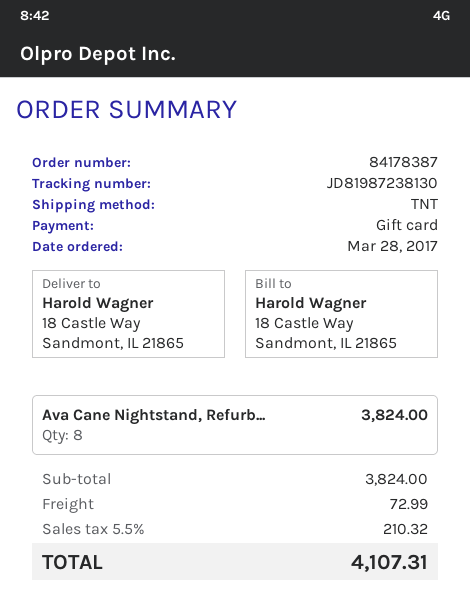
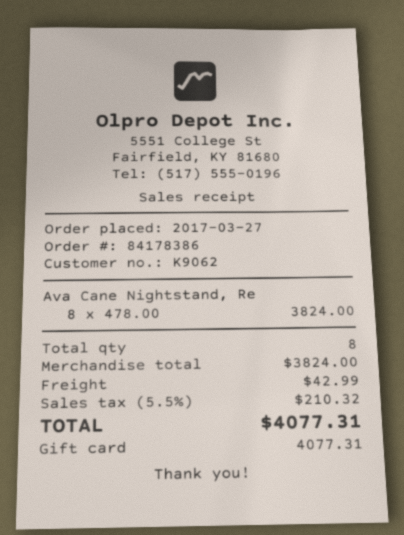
order number: 84178387 -> 84178386
order date: 2017-03-28 -> 2017-03-27
shipping: 72.99 -> 42.99
total: 4107.31 -> 4077.31

